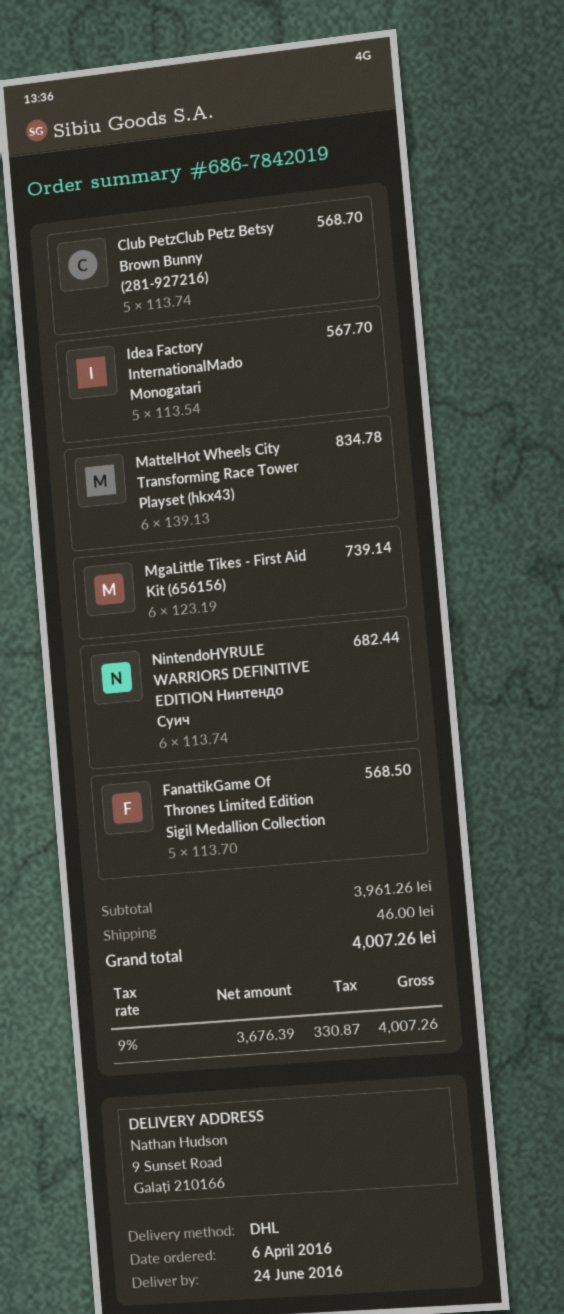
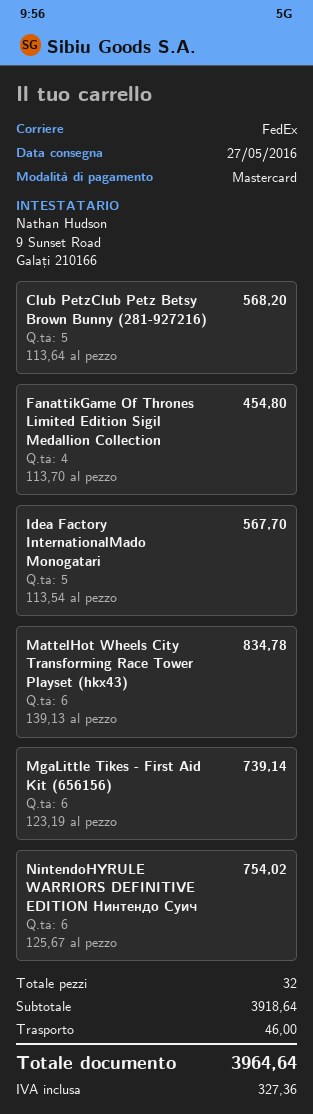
delivery date: 2016-06-24 -> 2016-05-27
shipping method: DHL -> FedEx
Club PetzClub Petz Betsy Brown Bunny (281-927216): 5 x 113.74 = 568.70 -> 5 x 113.64 = 568.20
NintendoHYRULE WARRIORS DEFINITIVE EDITION Нинтендо Суич: 6 x 113.74 = 682.44 -> 6 x 125.67 = 754.02
FanattikGame Of Thrones Limited Edition Sigil Medallion Collection: 5 x 113.70 = 568.50 -> 4 x 113.70 = 454.80
subtotal: 3961.26 -> 3918.64
tax: 330.87 -> 327.36
total: 4007.26 -> 3964.64

